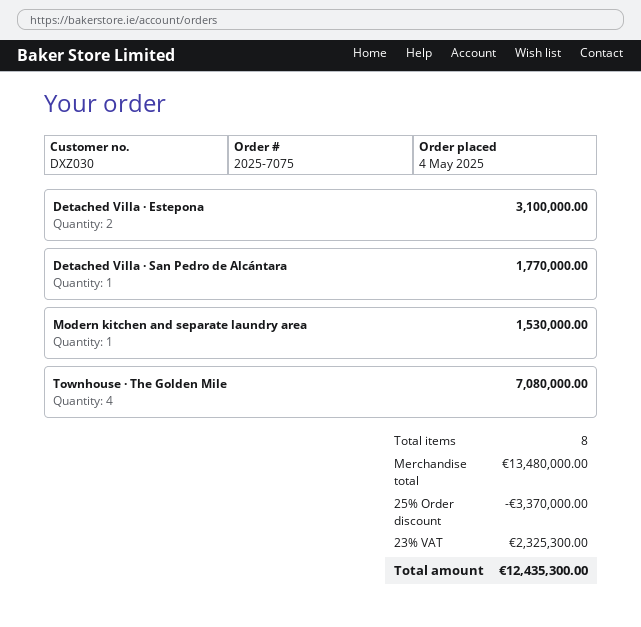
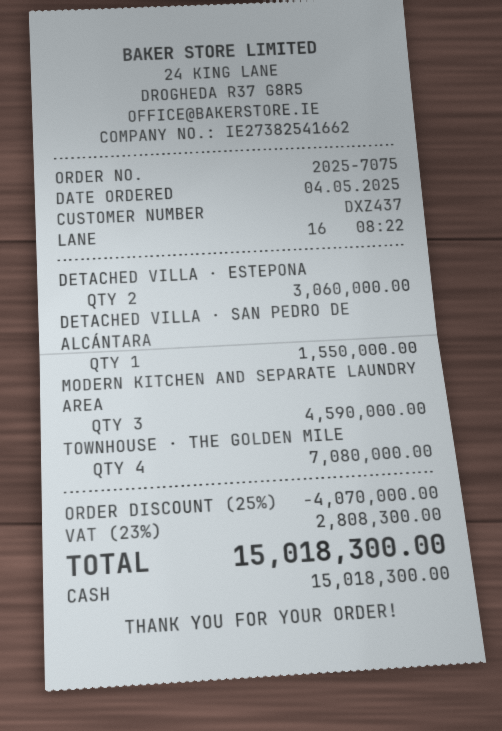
customer number: DXZ030 -> DXZ437
Detached Villa · Estepona: 2 for 3100000.00 -> 2 for 3060000.00
Detached Villa · San Pedro de Alcántara: 1 for 1770000.00 -> 1 for 1550000.00
Modern kitchen and separate laundry area: 1 for 1530000.00 -> 3 for 4590000.00
discount: 25% = 3370000.00 -> 25% = 4070000.00
tax: 23% = 2325300.00 -> 23% = 2808300.00
total: 12435300.00 -> 15018300.00

